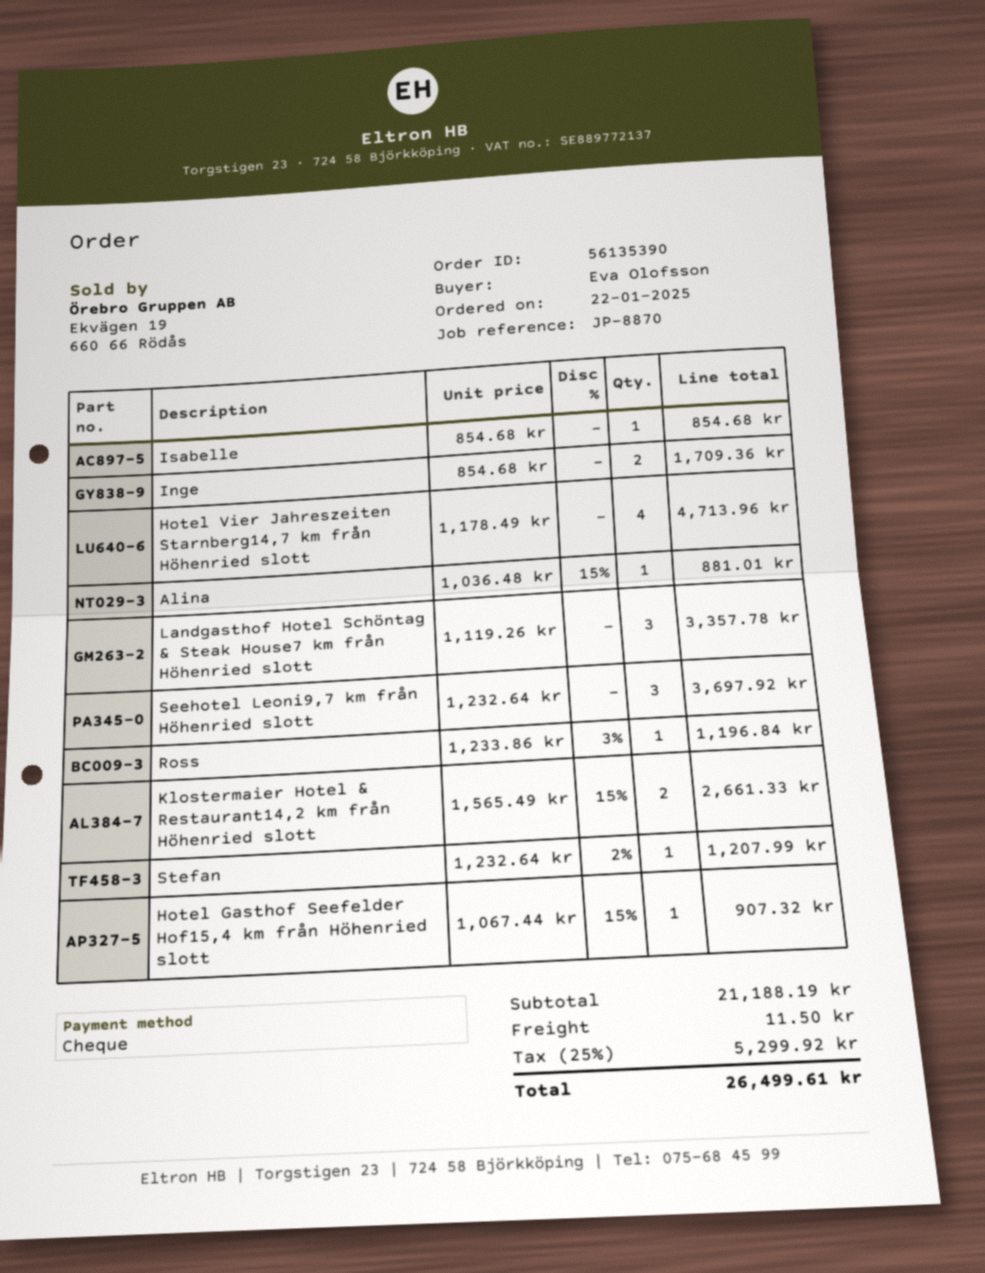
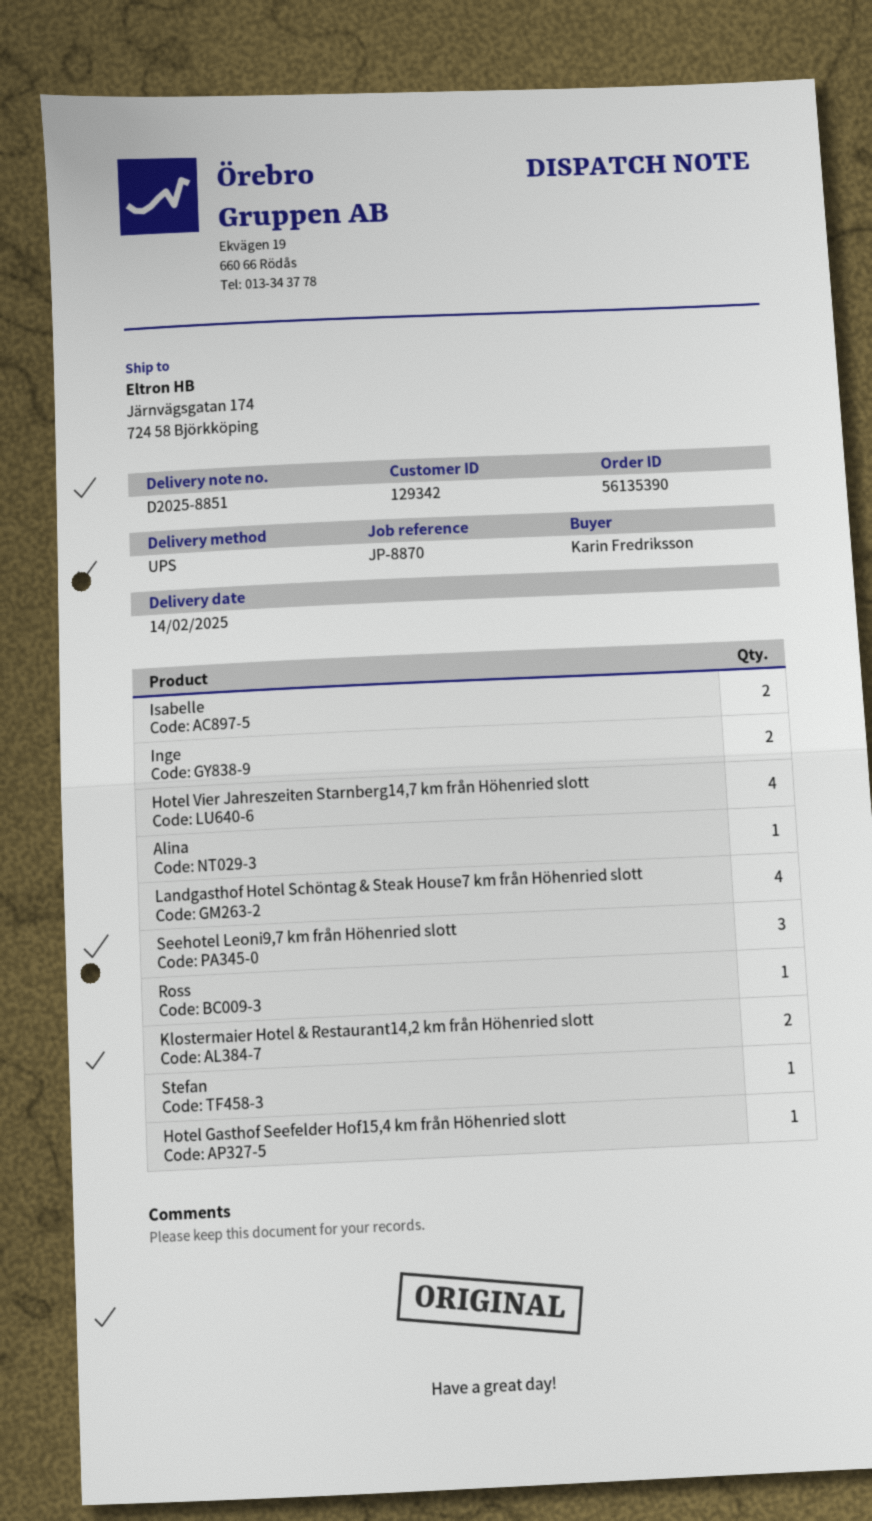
ordered by: Eva Olofsson -> Karin Fredriksson
Isabelle: 1 -> 2
Landgasthof Hotel Schöntag & Steak House7 km från Höhenried slott: 3 -> 4

